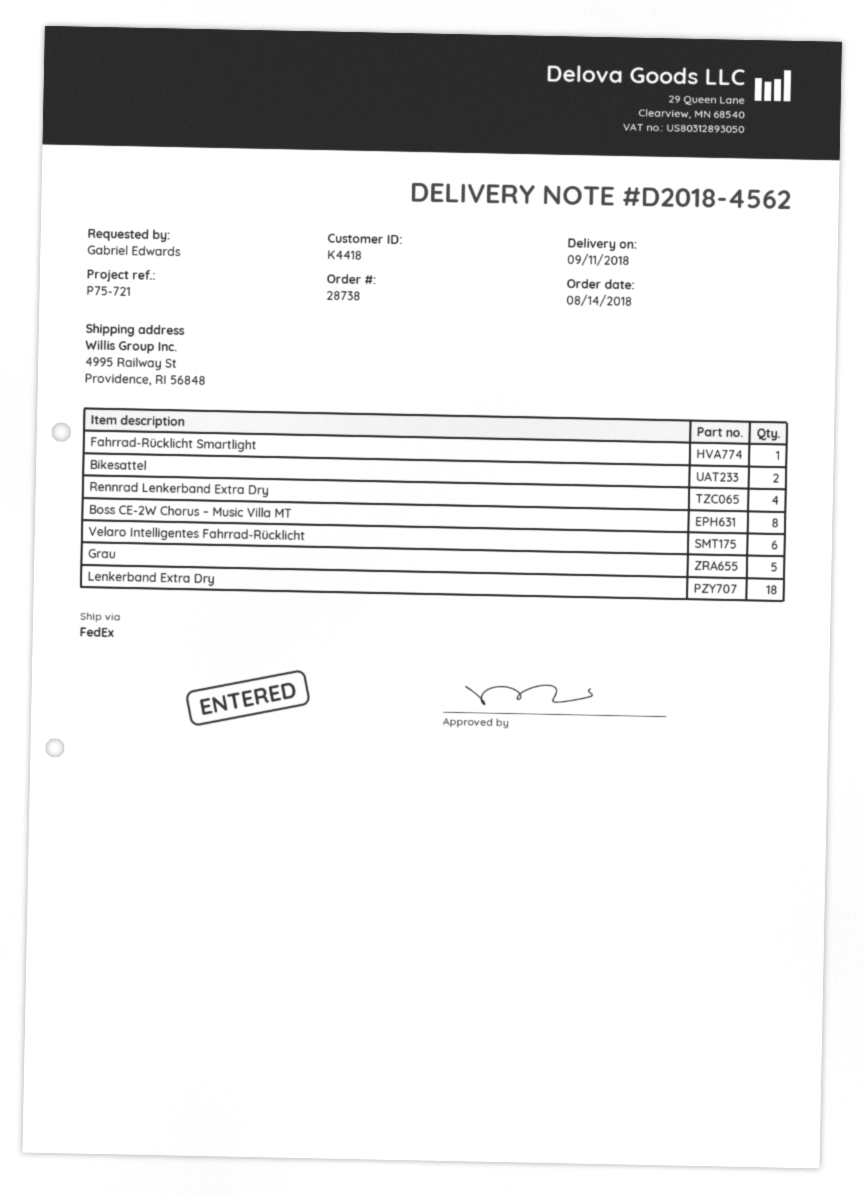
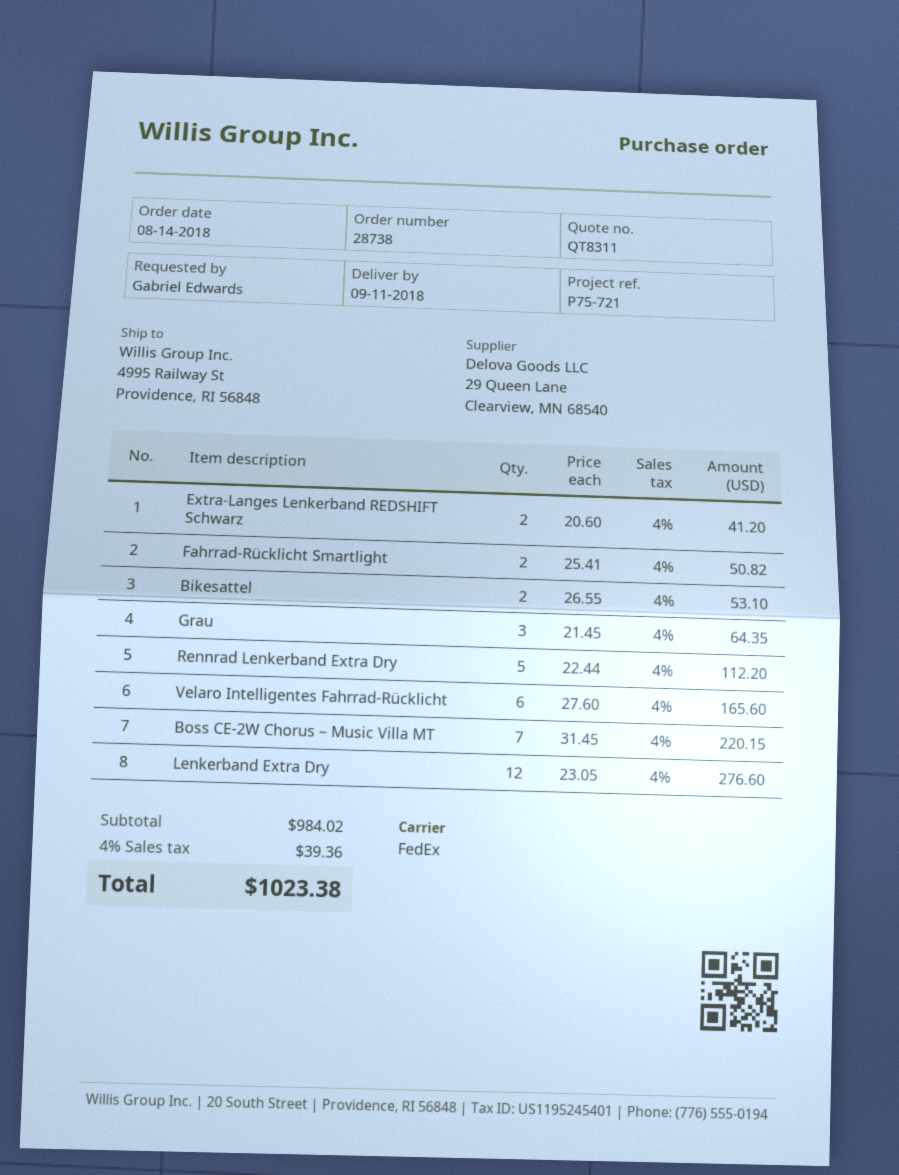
Fahrrad-Rücklicht Smartlight: 1 -> 2
Rennrad Lenkerband Extra Dry: 4 -> 5
Boss CE-2W Chorus – Music Villa MT: 8 -> 7
Grau: 5 -> 3
Lenkerband Extra Dry: 18 -> 12
Extra-Langes Lenkerband REDSHIFT Schwarz: none -> 2

